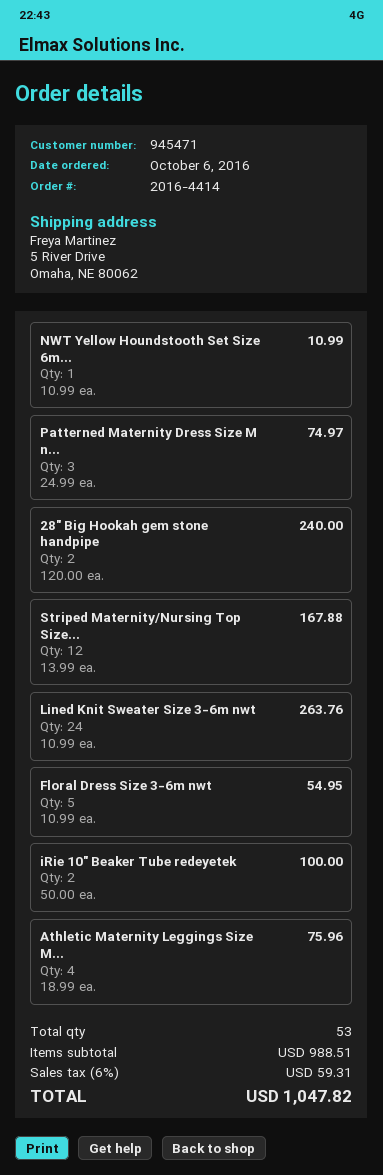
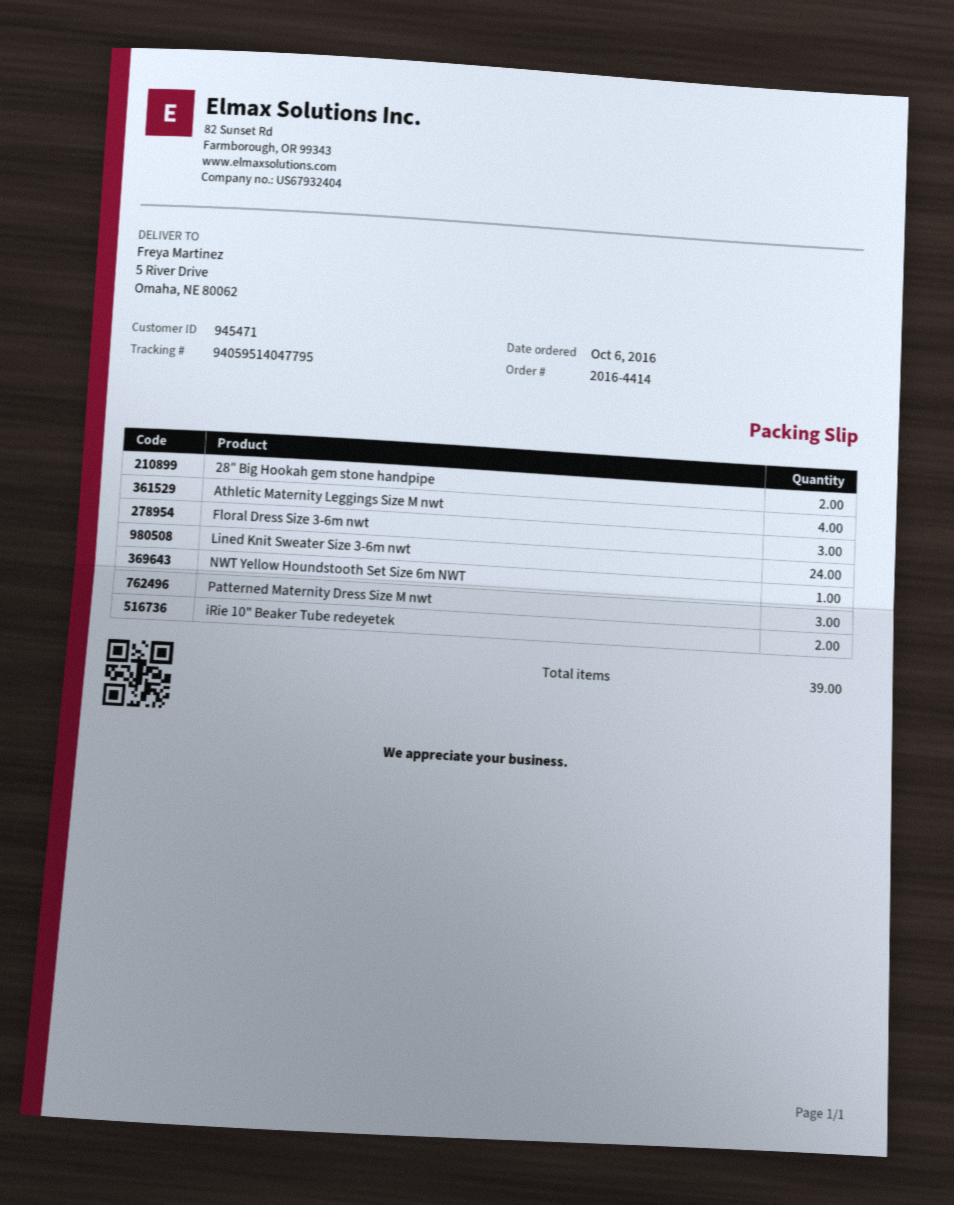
Striped Maternity/Nursing Top Size...: 12 -> none
Floral Dress Size 3-6m nwt: 5 -> 3
total quantity: 53 -> 39

